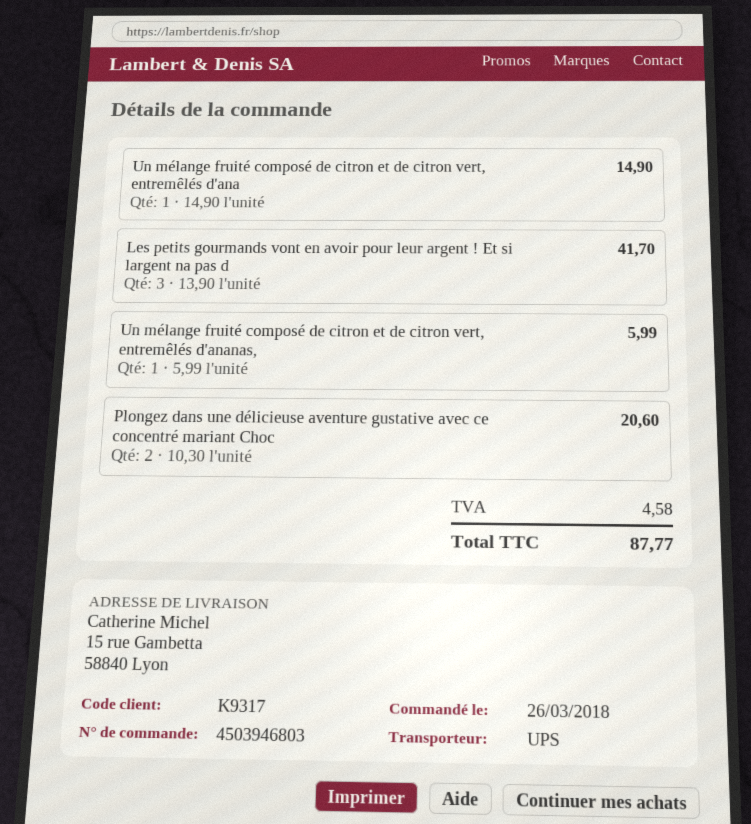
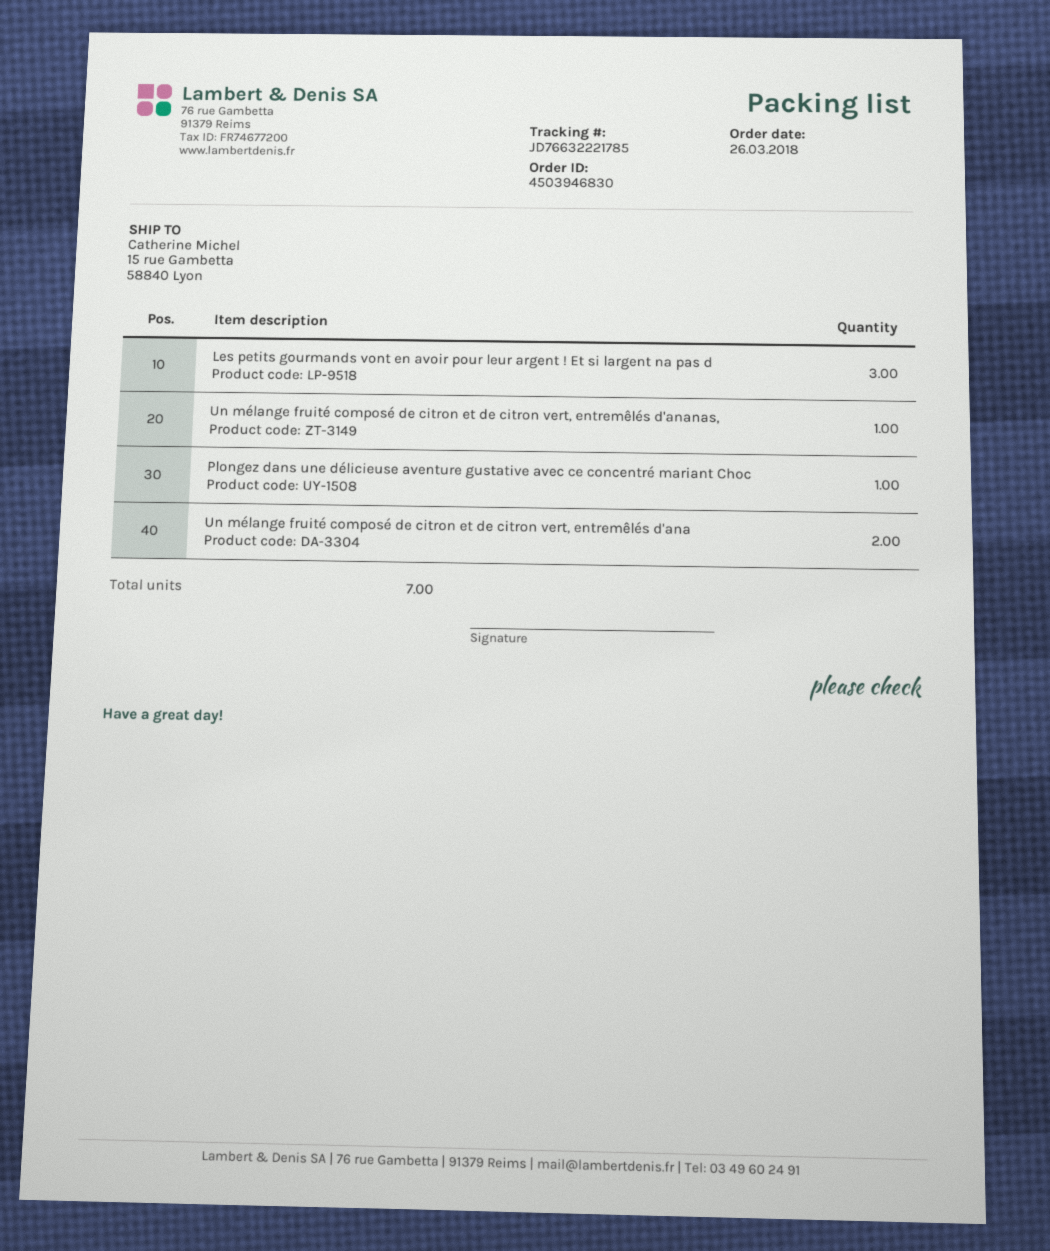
order number: 4503946803 -> 4503946830
Un mélange fruité composé de citron et de citron vert, entremêlés d'ana: 1 -> 2
Plongez dans une délicieuse aventure gustative avec ce concentré mariant Choc: 2 -> 1

